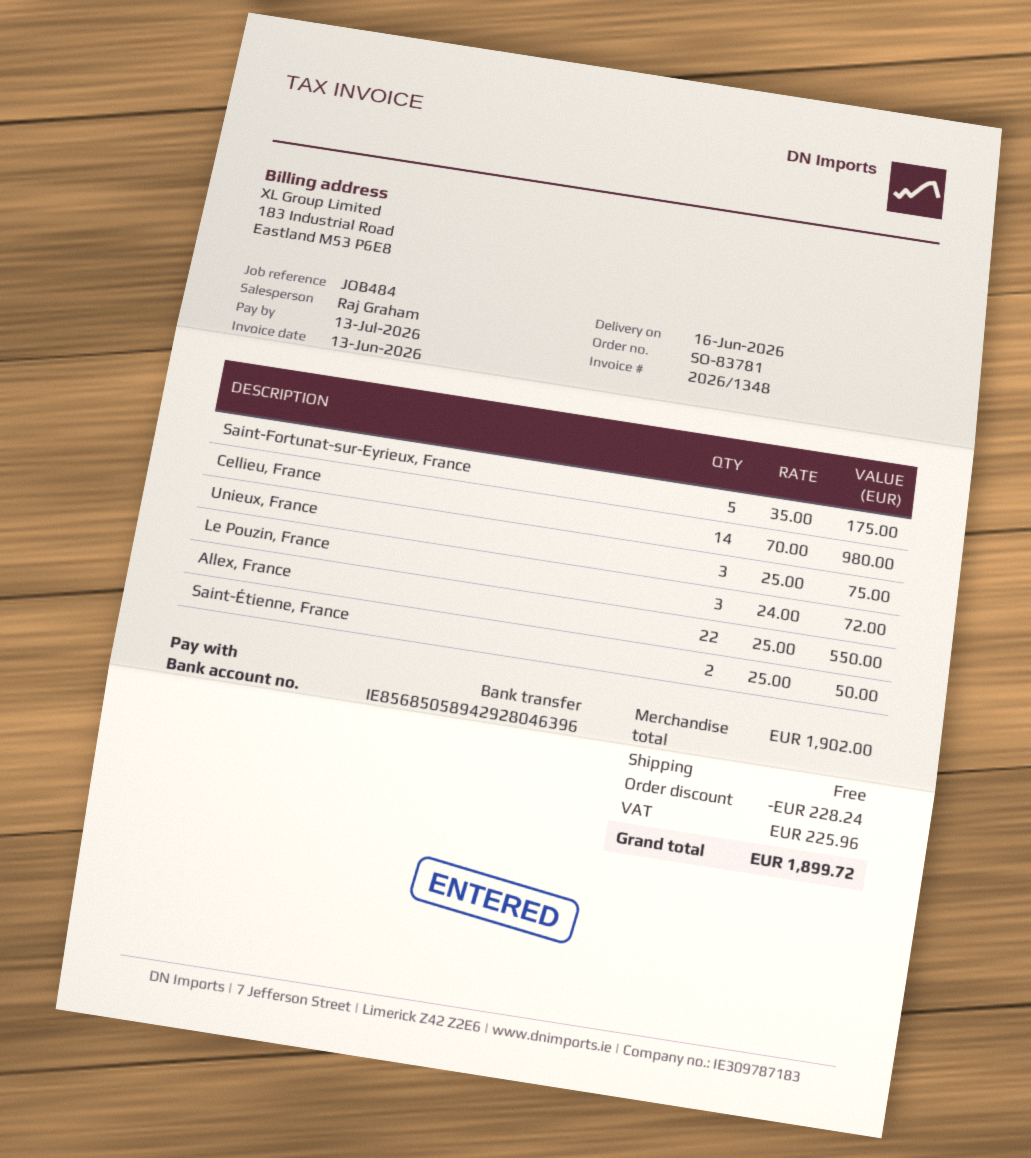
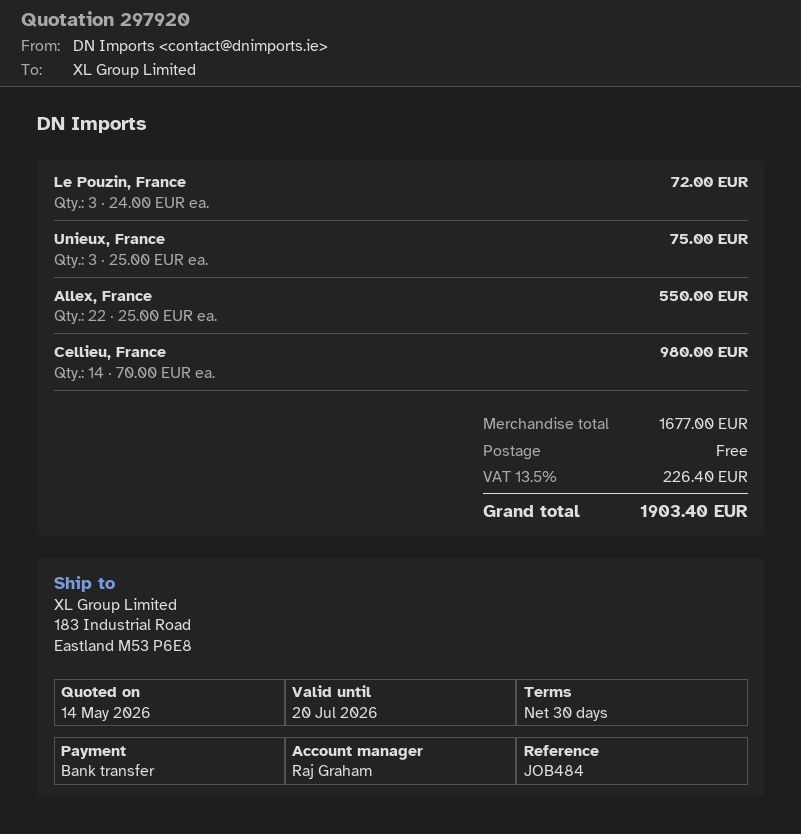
Saint-Fortunat-sur-Eyrieux, France: 5 x 35.00 = 175.00 -> none
Saint-Étienne, France: 2 x 25.00 = 50.00 -> none
subtotal: 1902.00 -> 1677.00
discount: 228.24 -> none
tax: 225.96 -> 226.40
total: 1899.72 -> 1903.40

